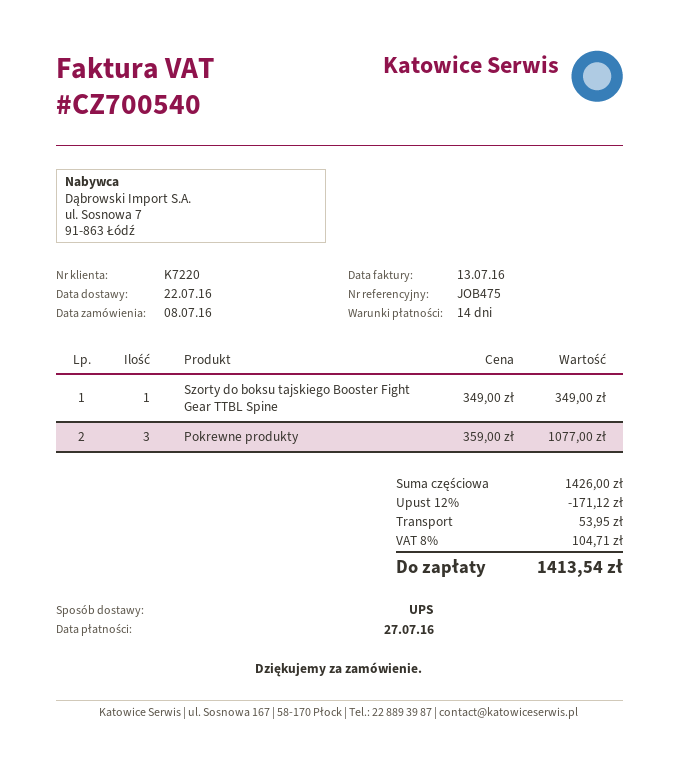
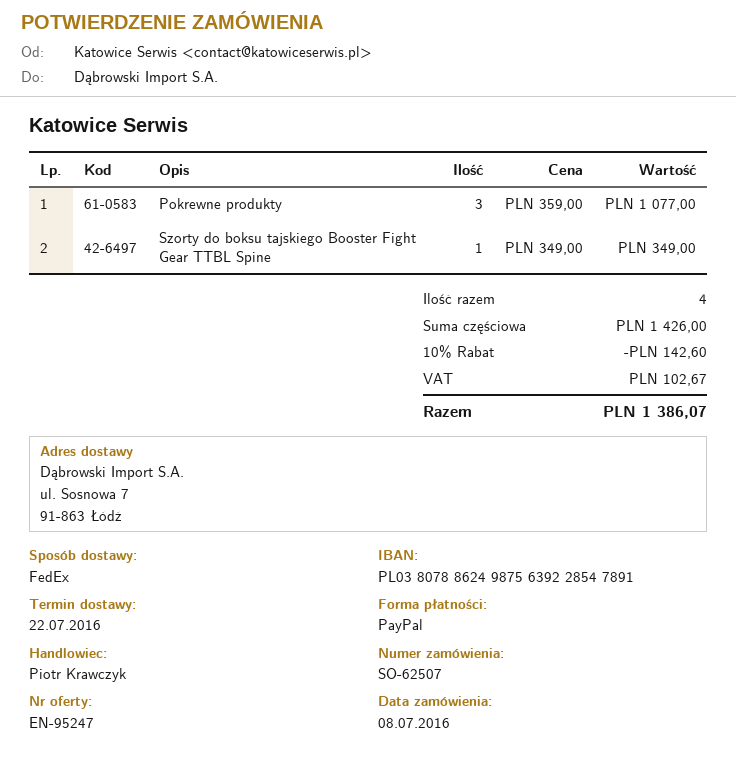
shipping method: UPS -> FedEx
discount: 12% = 171.12 -> 10% = 142.60
shipping: 53.95 -> none
tax: 104.71 -> 102.67
total: 1413.54 -> 1386.07

